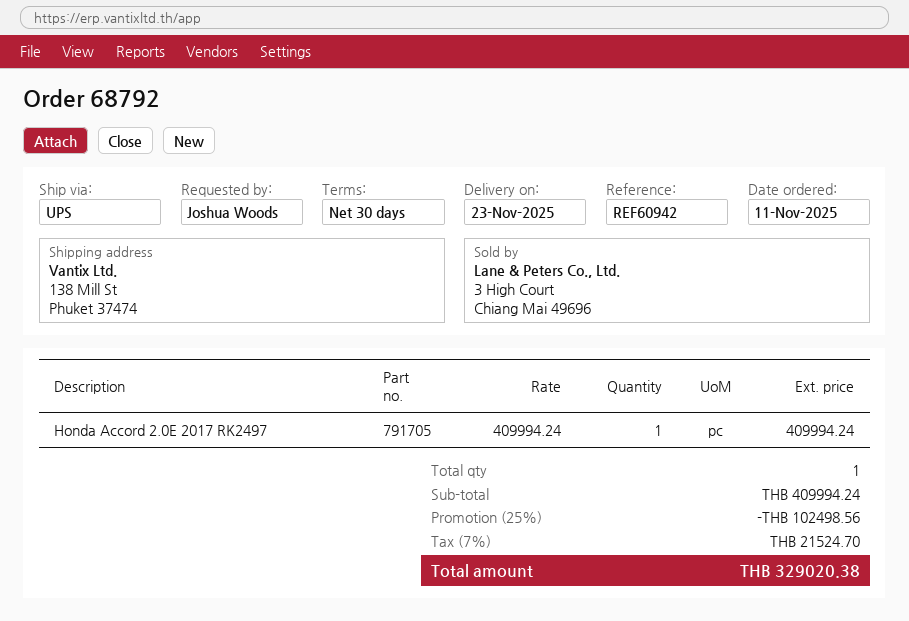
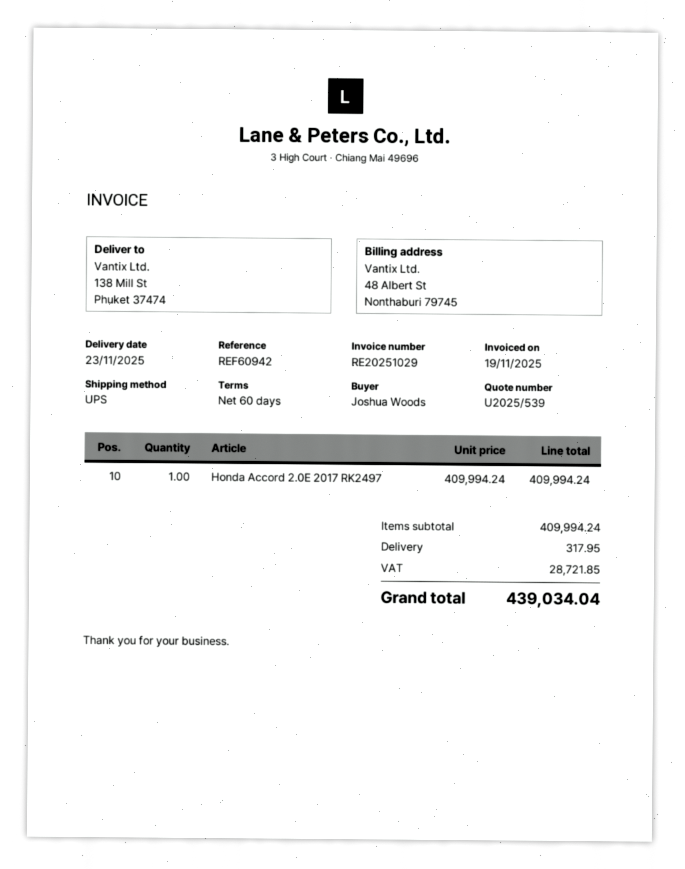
payment terms: 30 days -> 60 days
discount: 25% = 102498.56 -> none
shipping: none -> 317.95
tax: 21524.70 -> 28721.85
total: 329020.38 -> 439034.04

